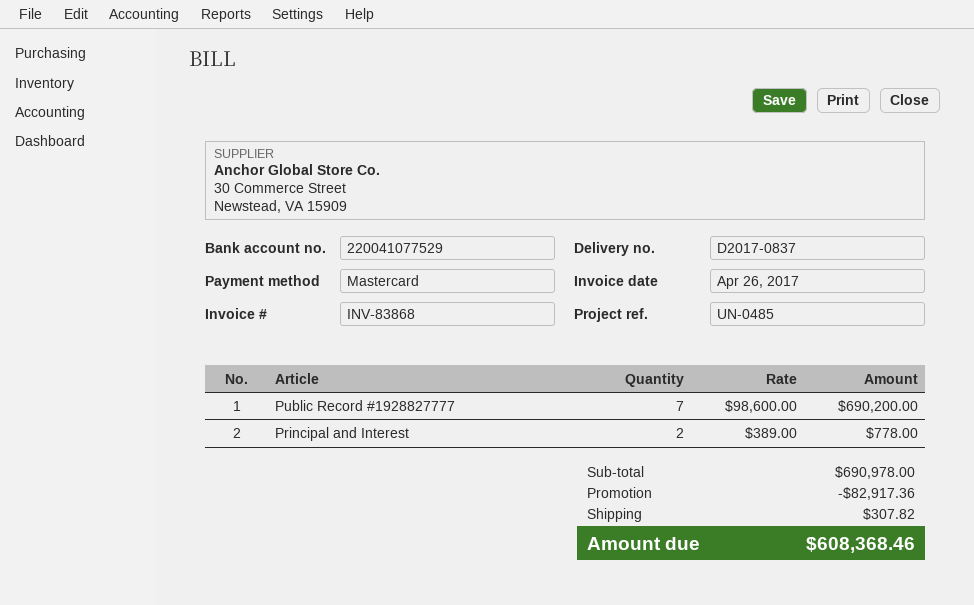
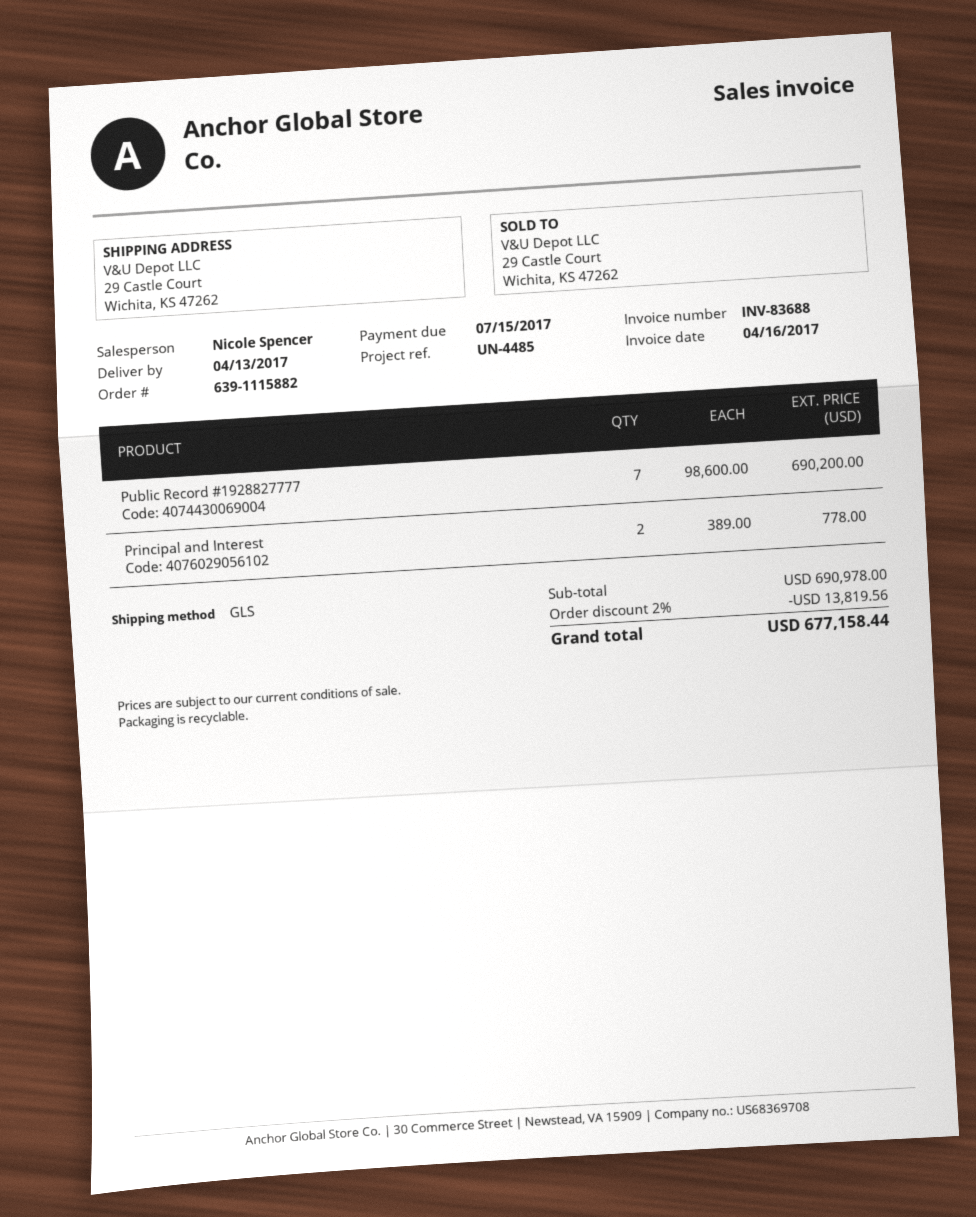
invoice number: INV-83868 -> INV-83688
invoice date: 2017-04-26 -> 2017-04-16
reference: UN-0485 -> UN-4485
discount: 82917.36 -> 13819.56
shipping: 307.82 -> none
total: 608368.46 -> 677158.44

